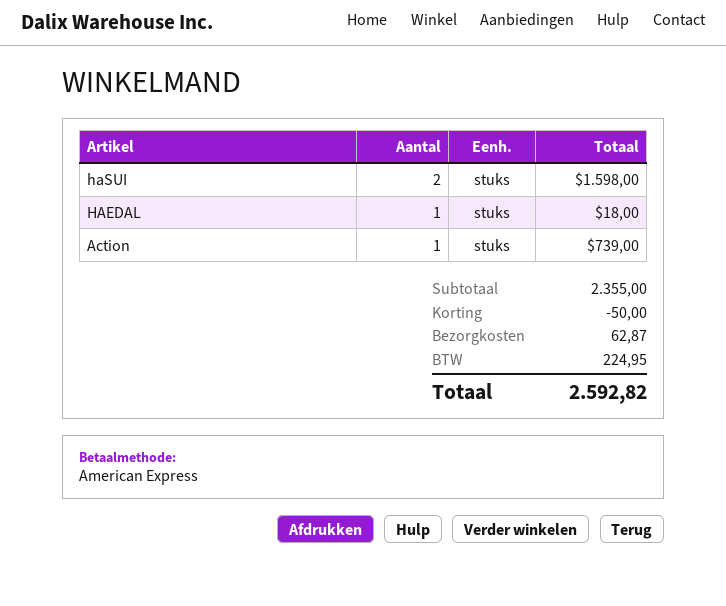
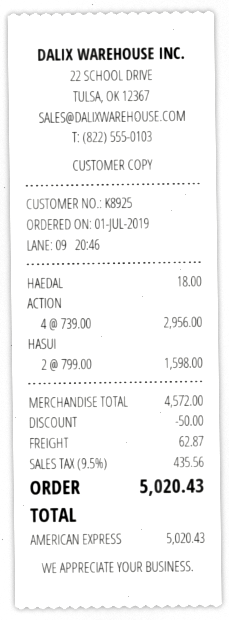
Action: 1 for 739.00 -> 4 for 2956.00
subtotal: 2355.00 -> 4572.00
tax: 224.95 -> 435.56
total: 2592.82 -> 5020.43

